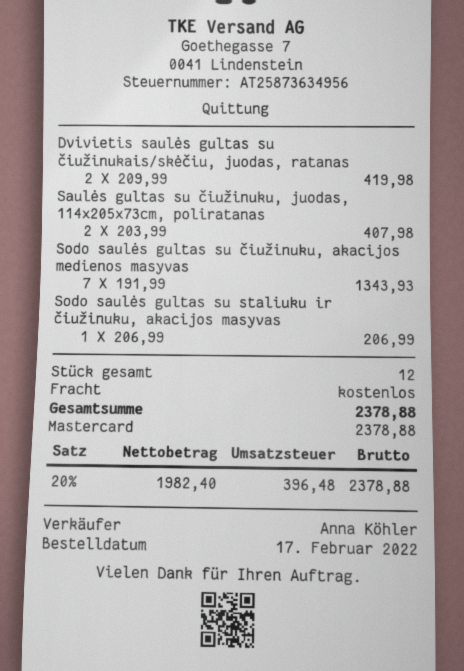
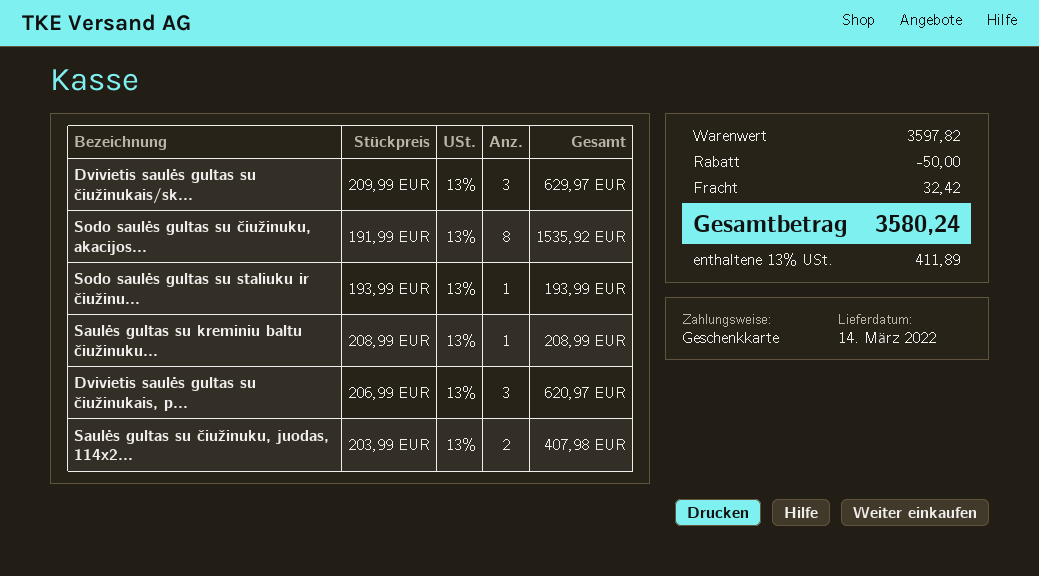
payment method: Mastercard -> gift card
Dvivietis saulės gultas su čiužinukais/skėčiu, juodas, ratanas: 2 x 209.99 = 419.98 -> 3 x 209.99 = 629.97
Sodo saulės gultas su čiužinuku, akacijos medienos masyvas: 7 x 191.99 = 1343.93 -> 8 x 191.99 = 1535.92
Sodo saulės gultas su staliuku ir čiužinuku, akacijos masyvas: 1 x 206.99 = 206.99 -> 1 x 193.99 = 193.99
Saulės gultas su kreminiu baltu čiužinuku...: none -> 1 x 208.99 = 208.99
Dvivietis saulės gultas su čiužinukais, p...: none -> 3 x 206.99 = 620.97
discount: none -> 50.00
shipping: 0.00 -> 32.42
tax: 20% = 396.48 -> 13% = 411.89
total: 2378.88 -> 3580.24

